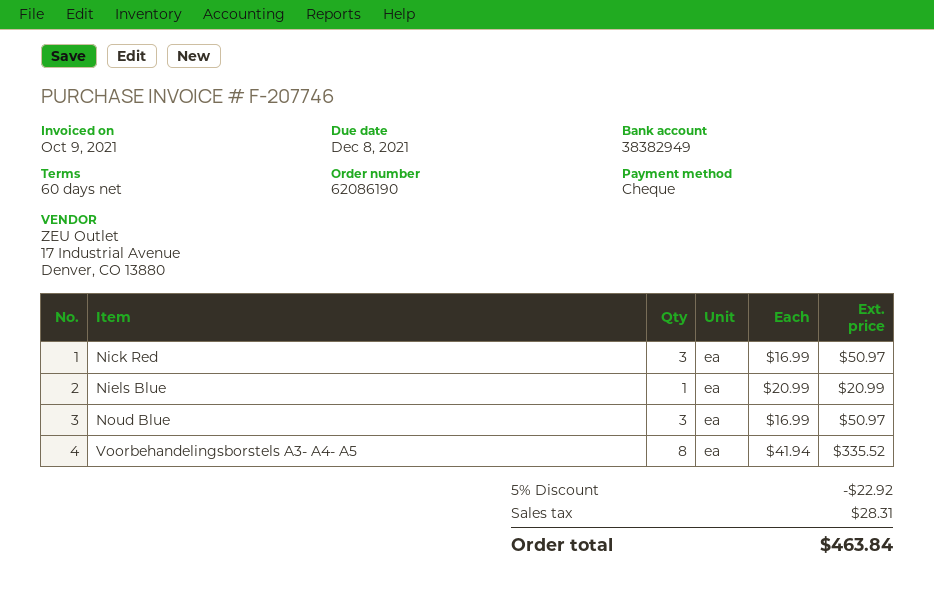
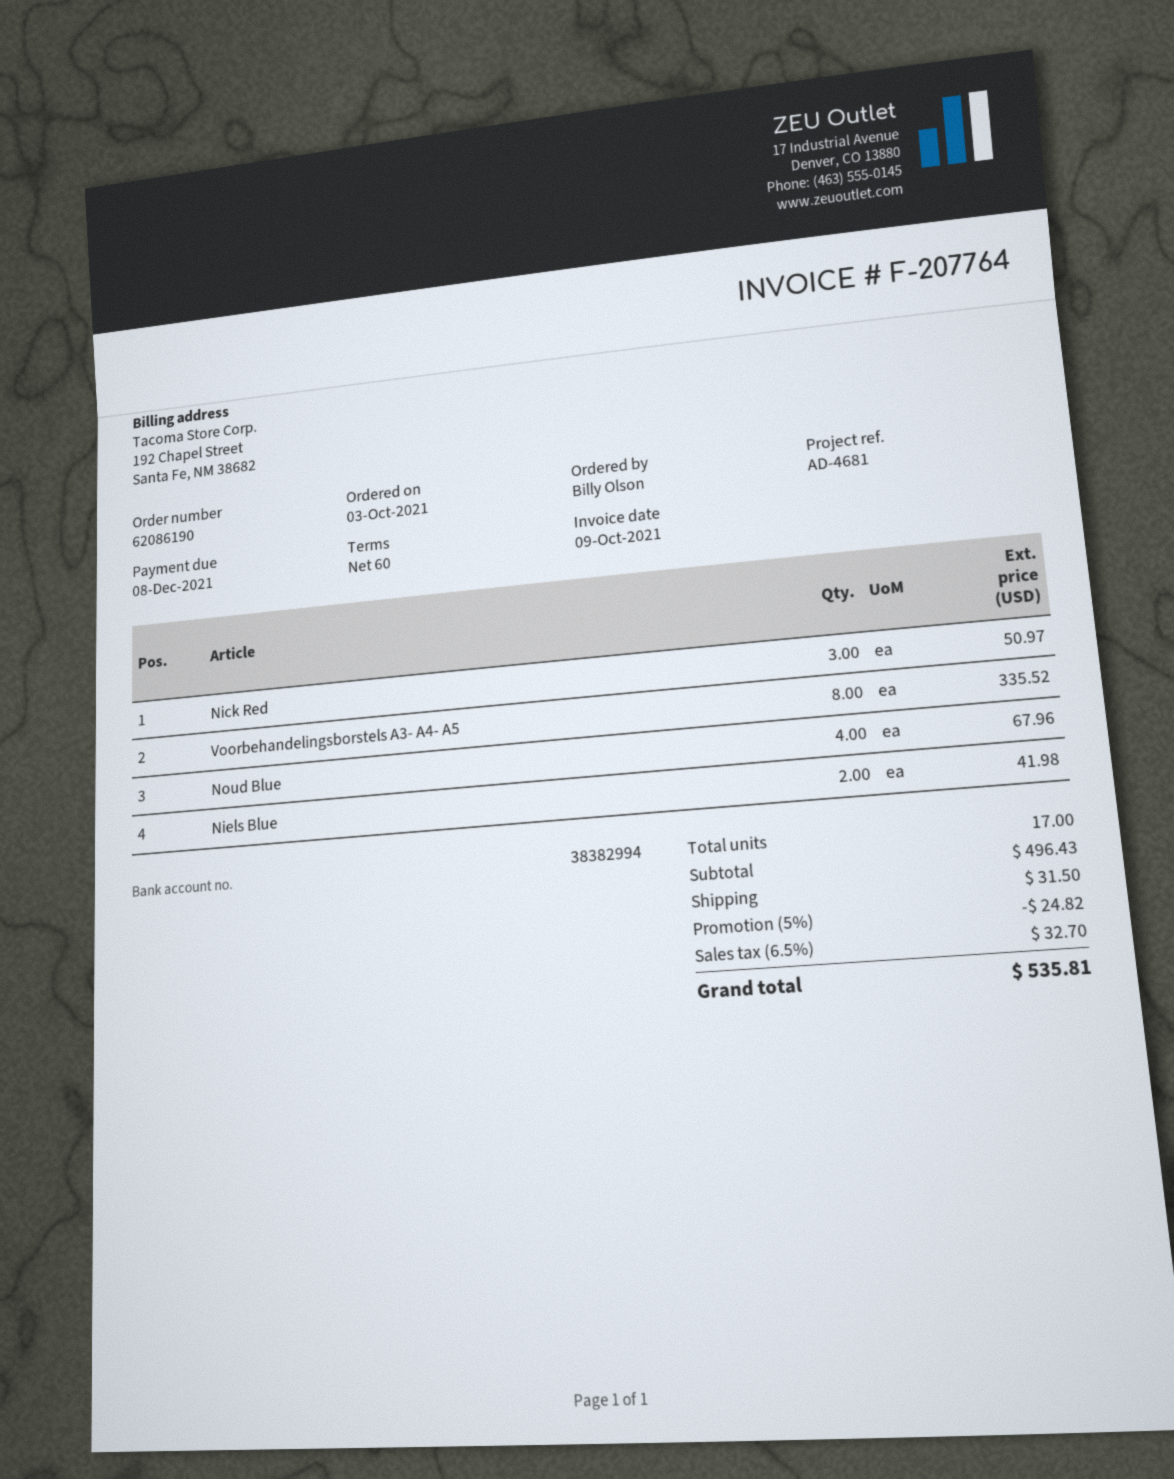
invoice number: F-207746 -> F-207764
bank account: 38382949 -> 38382994
Niels Blue: 1 for 20.99 -> 2 for 41.98
Noud Blue: 3 for 50.97 -> 4 for 67.96
discount: 5% = 22.92 -> 5% = 24.82
shipping: none -> 31.50
tax: 28.31 -> 32.70
total: 463.84 -> 535.81

